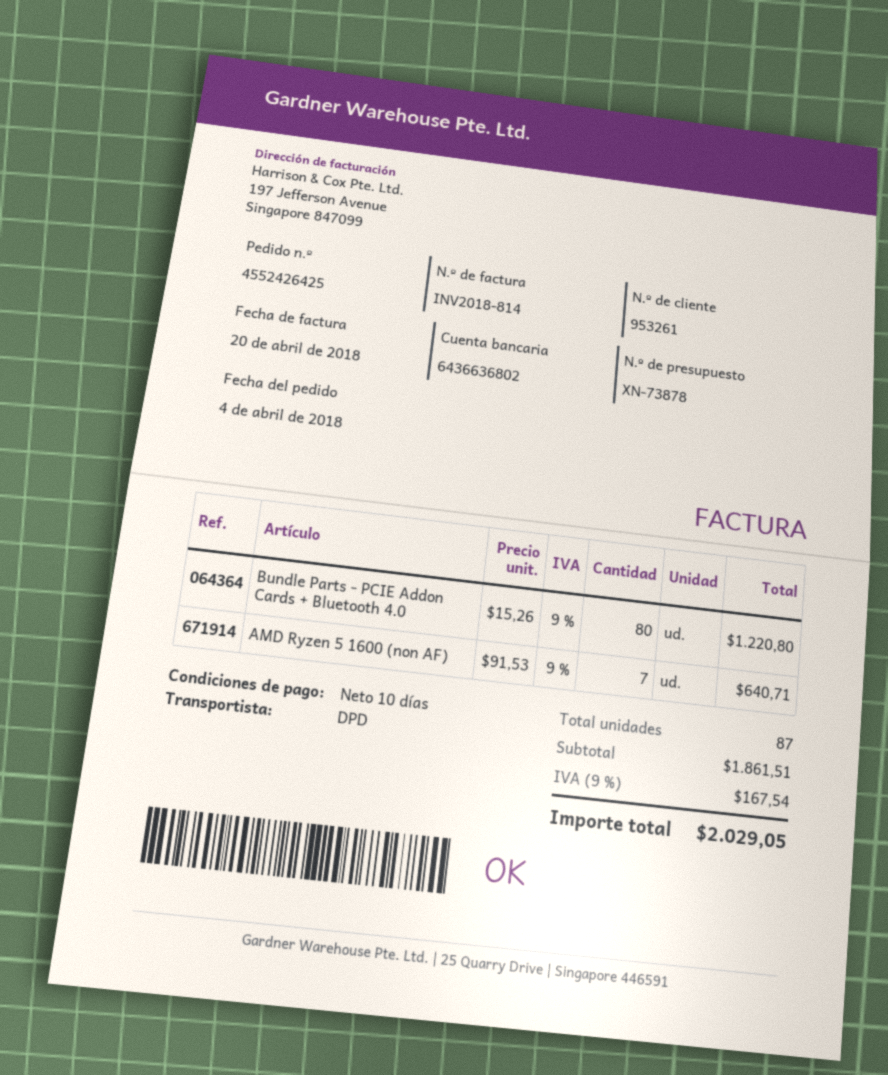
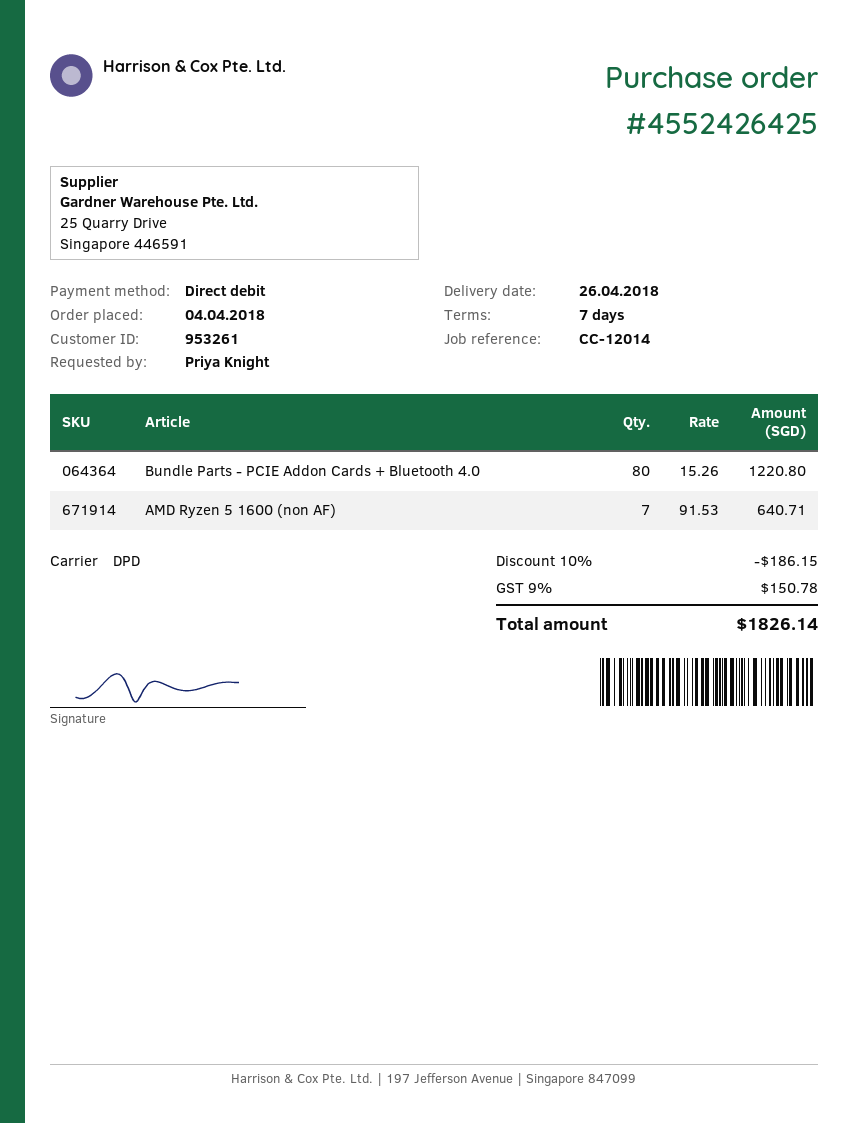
payment terms: 10 days -> 7 days
discount: none -> 10% = 186.15
tax: 9% = 167.54 -> 9% = 150.78
total: 2029.05 -> 1826.14

